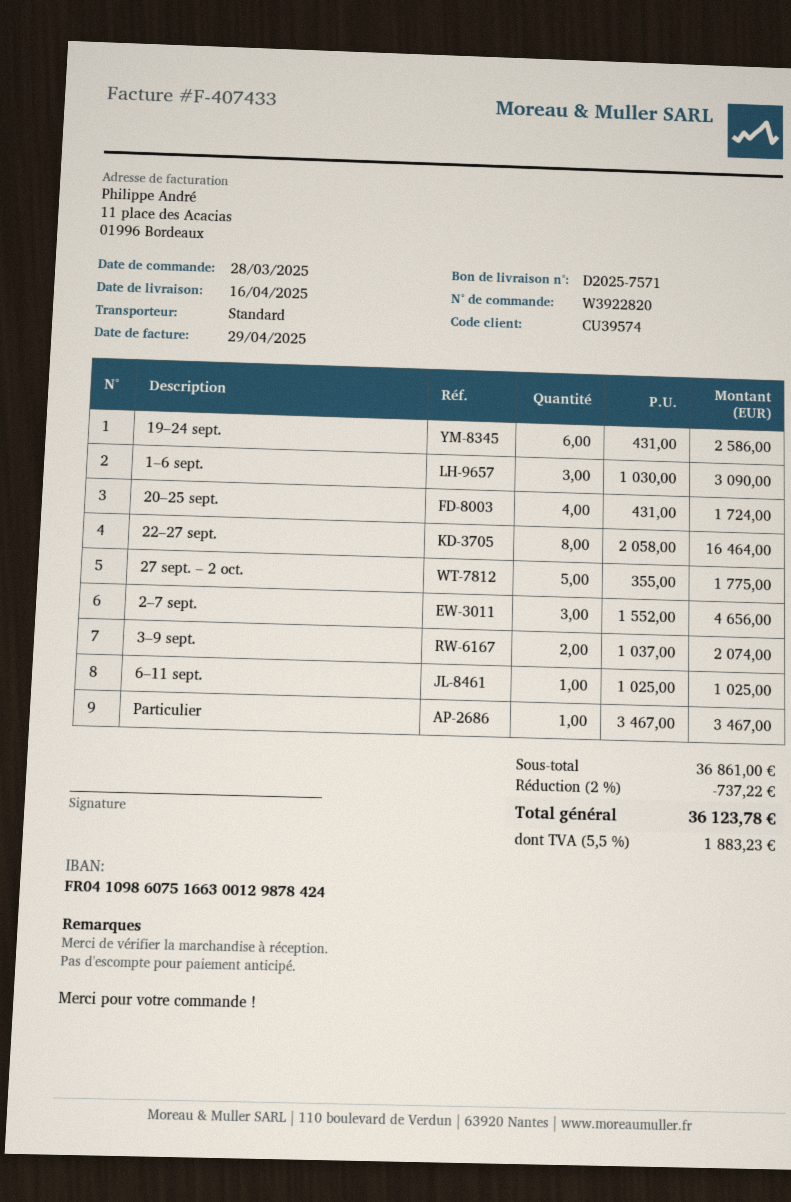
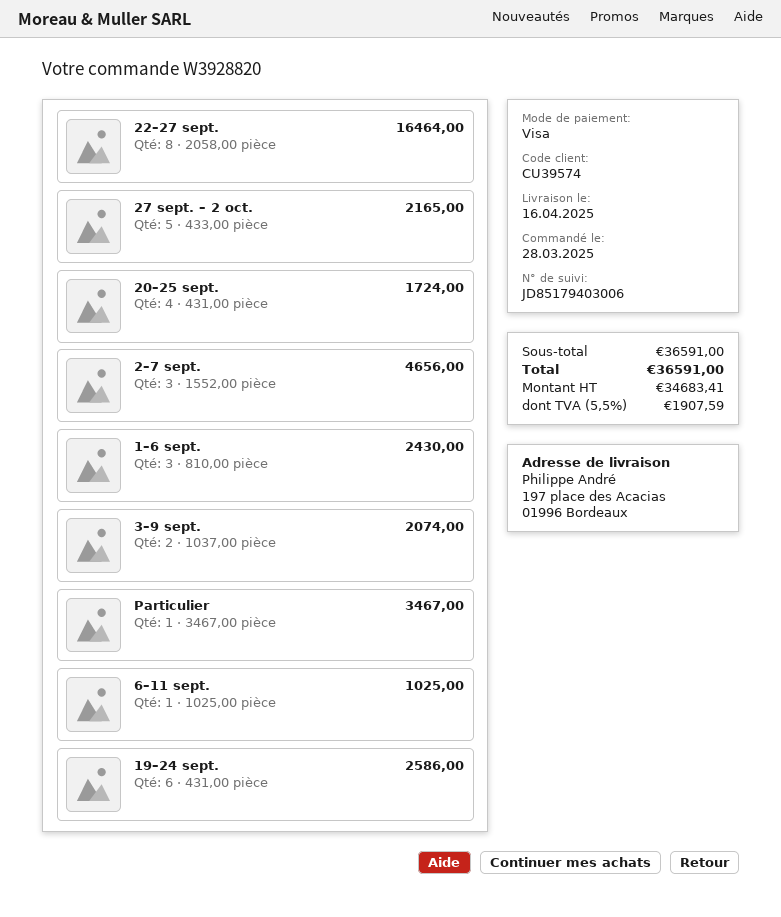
order number: W3922820 -> W3928820
1–6 sept.: 3 x 1030.00 = 3090.00 -> 3 x 810.00 = 2430.00
27 sept. – 2 oct.: 5 x 355.00 = 1775.00 -> 5 x 433.00 = 2165.00
subtotal: 36861.00 -> 36591.00
discount: 2% = 737.22 -> none
tax: 5.5% = 1883.23 -> 5.5% = 1907.59
total: 36123.78 -> 36591.00

